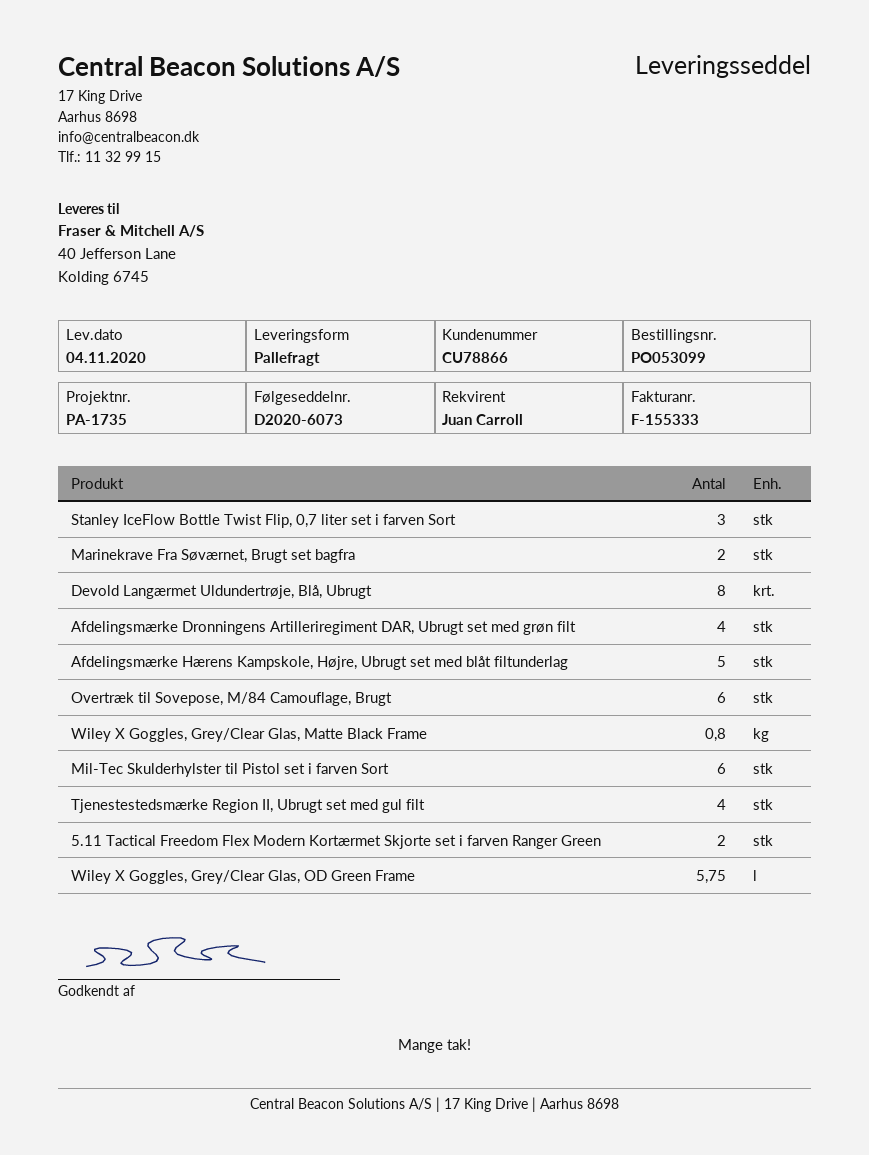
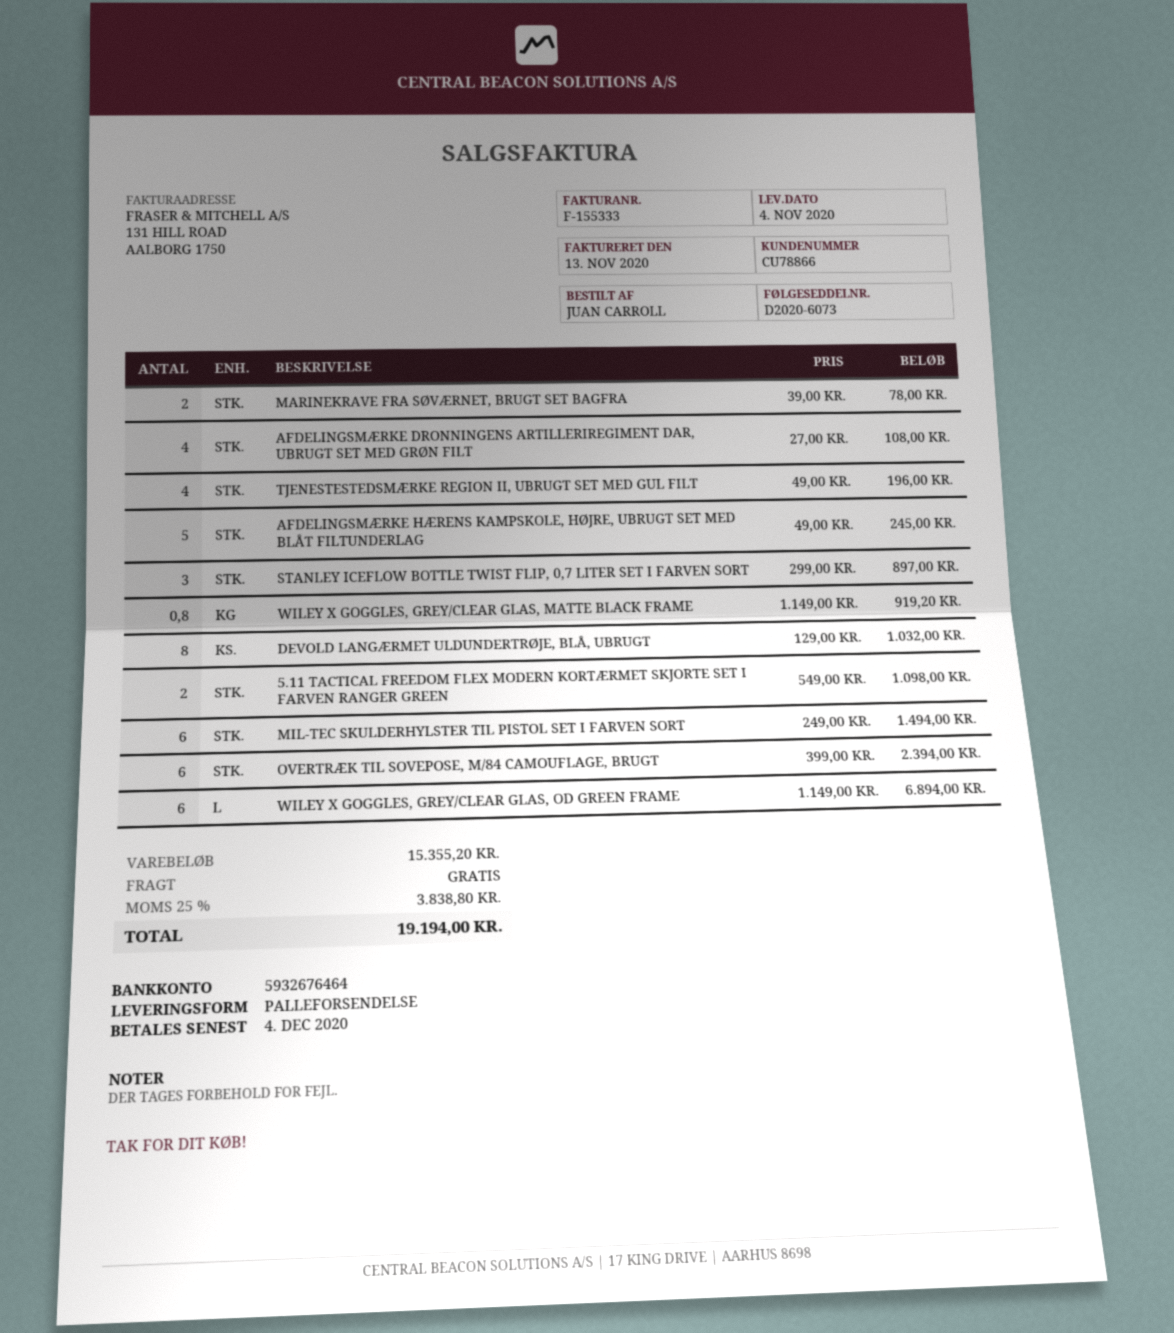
Wiley X Goggles, Grey/Clear Glas, OD Green Frame: 5.75 -> 6

